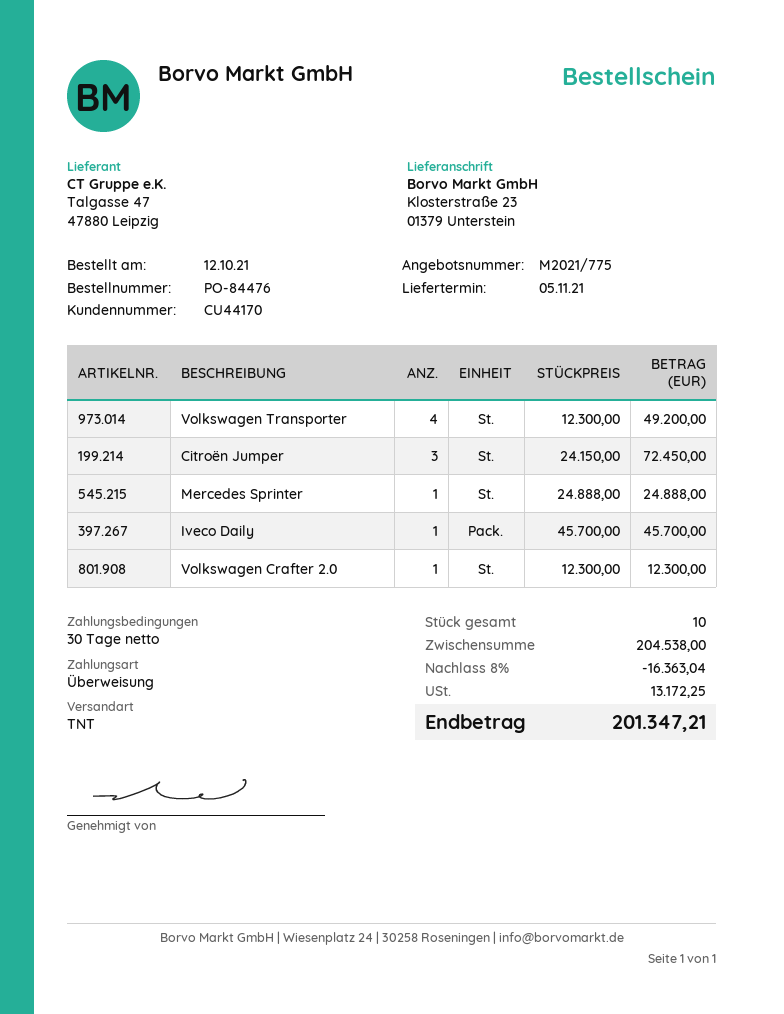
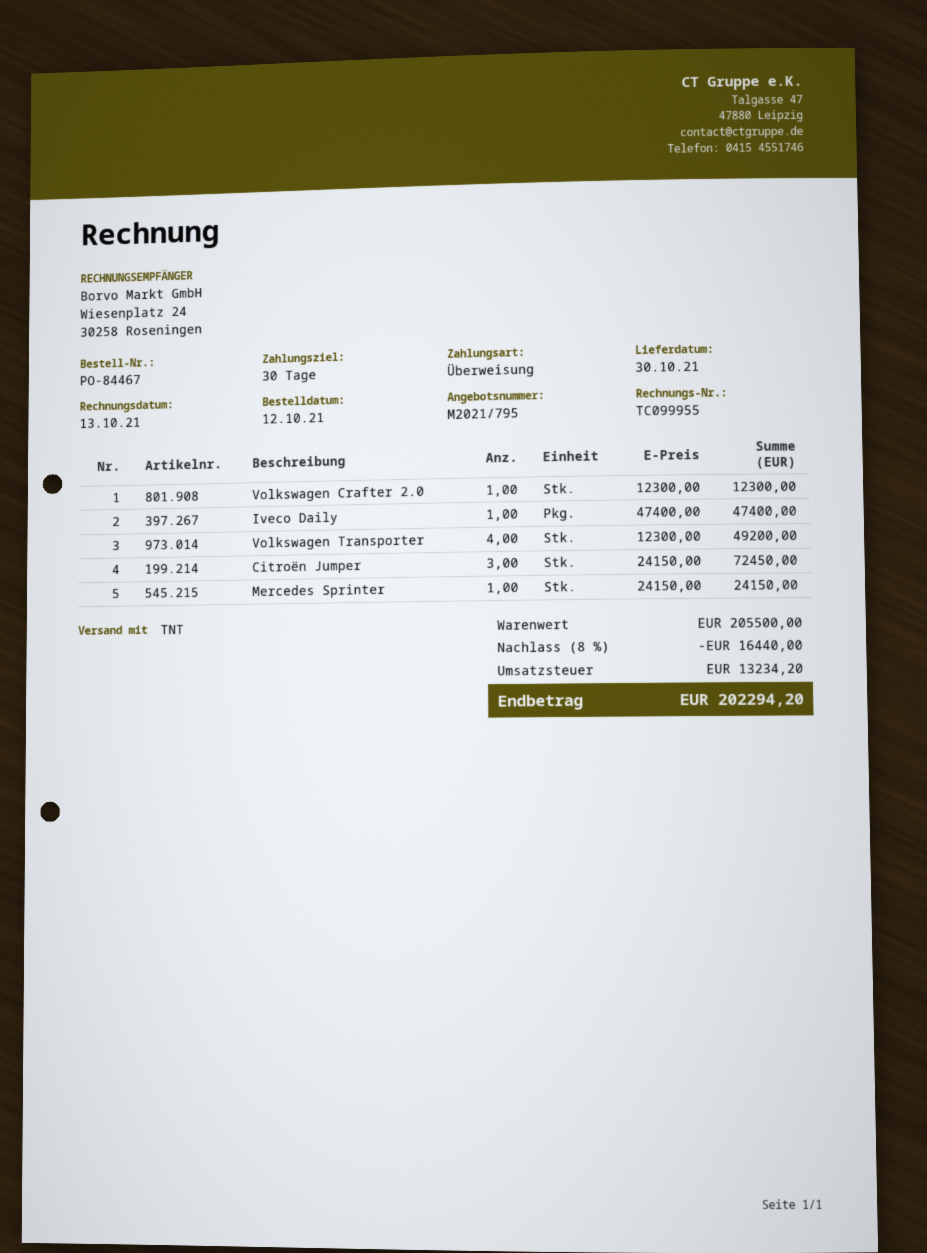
quote number: M2021/775 -> M2021/795
order number: PO-84476 -> PO-84467
delivery date: 2021-11-05 -> 2021-10-30
Mercedes Sprinter: 1 x 24888.00 = 24888.00 -> 1 x 24150.00 = 24150.00
Iveco Daily: 1 x 45700.00 = 45700.00 -> 1 x 47400.00 = 47400.00
subtotal: 204538.00 -> 205500.00
discount: 8% = 16363.04 -> 8% = 16440.00
tax: 13172.25 -> 13234.20
total: 201347.21 -> 202294.20

